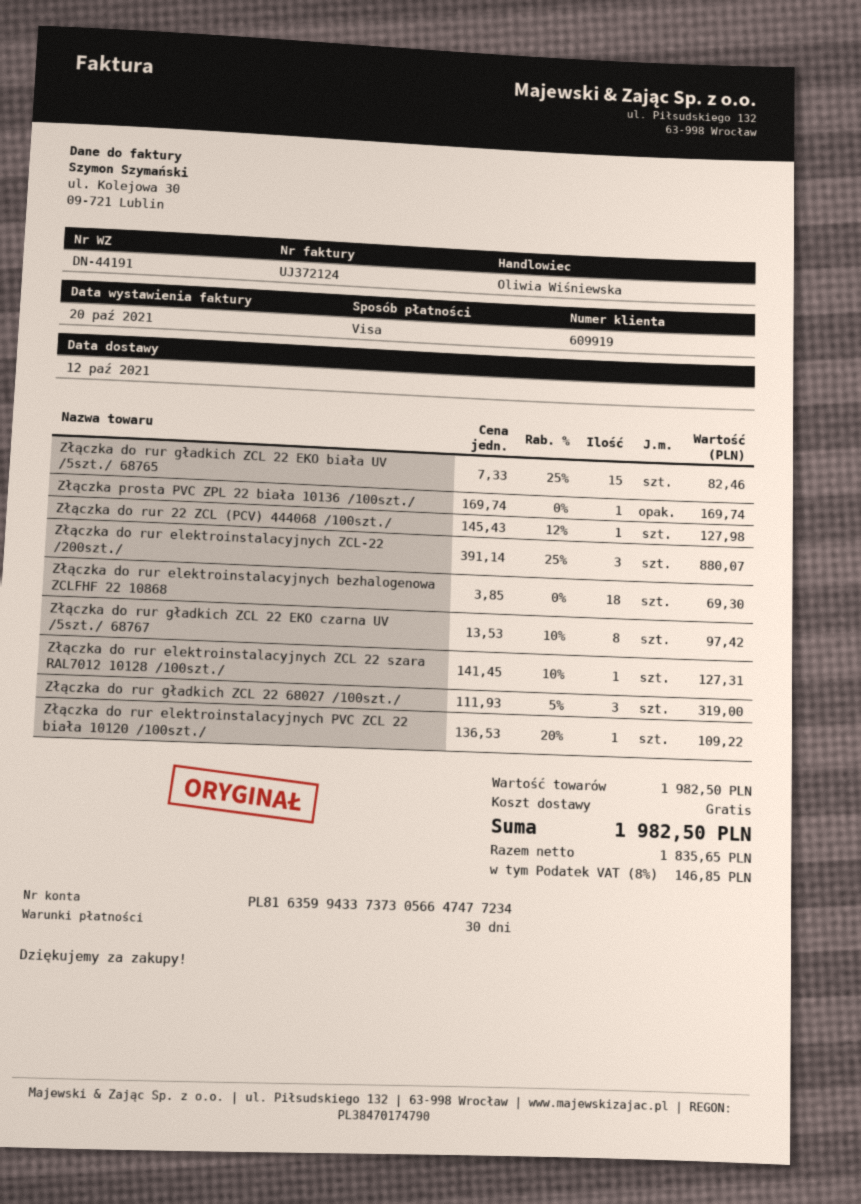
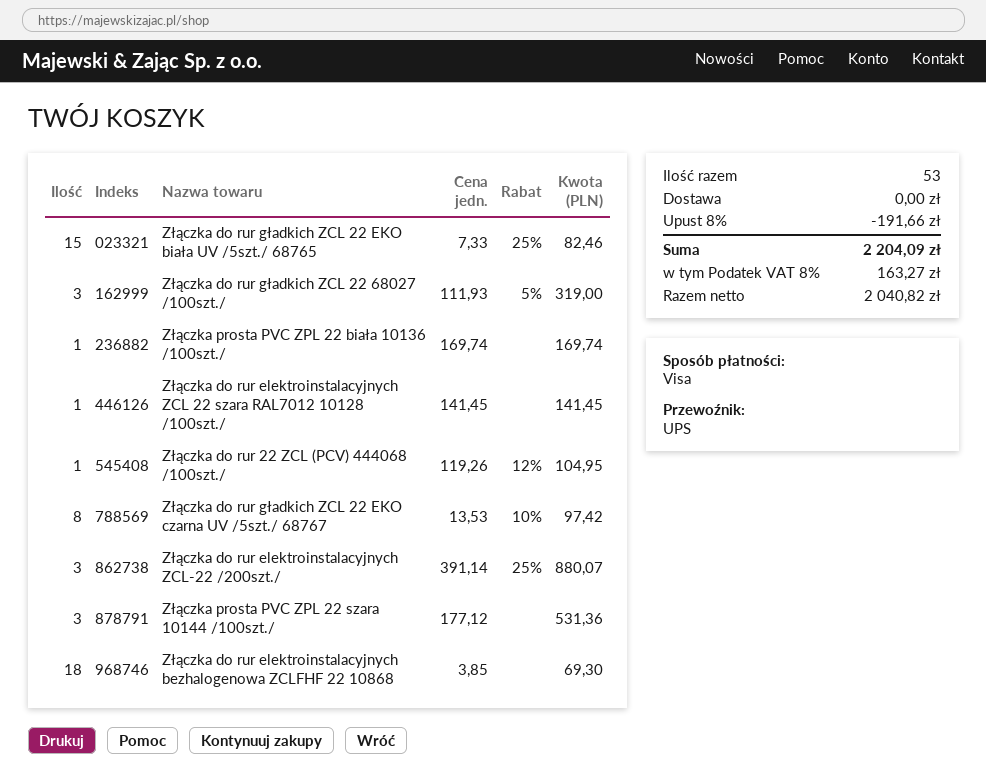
Złączka do rur 22 ZCL (PCV) 444068 /100szt./: 1 x 145.43 - 12% = 127.98 -> 1 x 119.26 - 12% = 104.95
Złączka do rur elektroinstalacyjnych ZCL 22 szara RAL7012 10128 /100szt./: 1 x 141.45 - 10% = 127.31 -> 1 x 141.45 = 141.45
Złączka do rur elektroinstalacyjnych PVC ZCL 22 biała 10120 /100szt./: 1 x 136.53 - 20% = 109.22 -> none
Złączka prosta PVC ZPL 22 szara 10144 /100szt./: none -> 3 x 177.12 = 531.36
discount: none -> 8% = 191.66
net: 1835.65 -> 2040.82
tax: 8% = 146.85 -> 8% = 163.27
total: 1982.50 -> 2204.09

